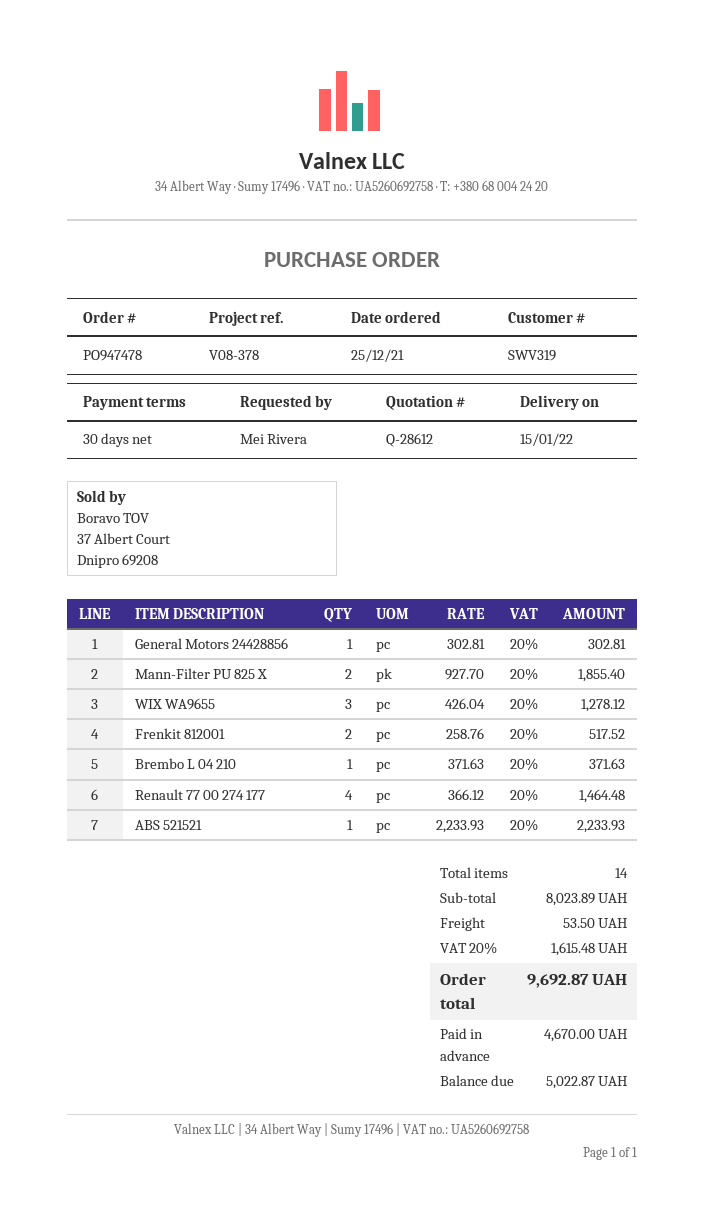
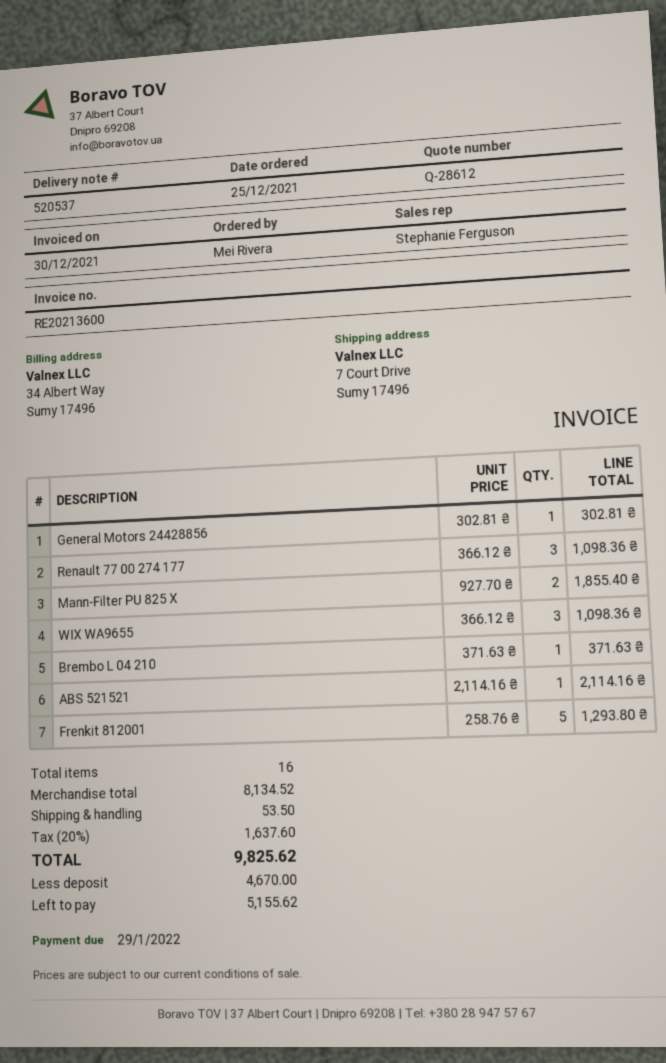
WIX WA9655: 3 x 426.04 = 1278.12 -> 3 x 366.12 = 1098.36
Frenkit 812001: 2 x 258.76 = 517.52 -> 5 x 258.76 = 1293.80
Renault 77 00 274 177: 4 x 366.12 = 1464.48 -> 3 x 366.12 = 1098.36
ABS 521521: 1 x 2233.93 = 2233.93 -> 1 x 2114.16 = 2114.16
total quantity: 14 -> 16
subtotal: 8023.89 -> 8134.52
tax: 20% = 1615.48 -> 20% = 1637.60
total: 9692.87 -> 9825.62
balance: 5022.87 -> 5155.62

